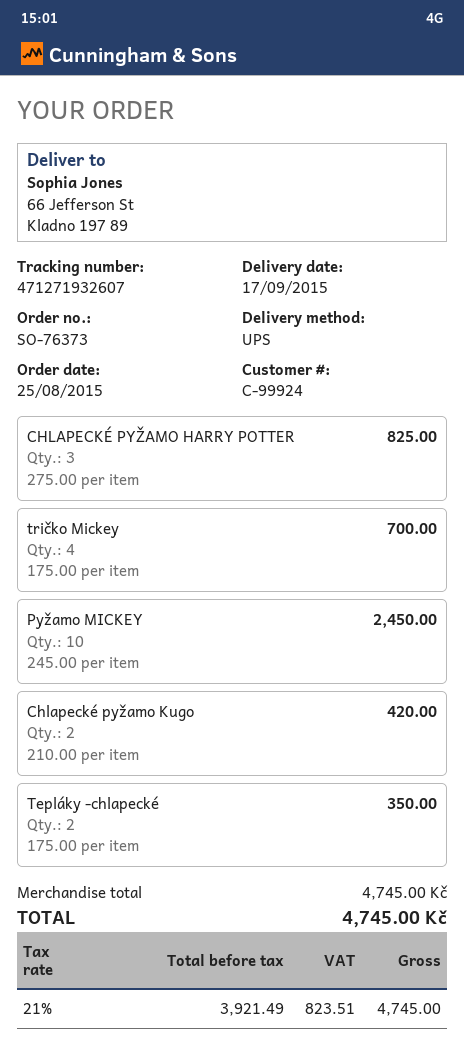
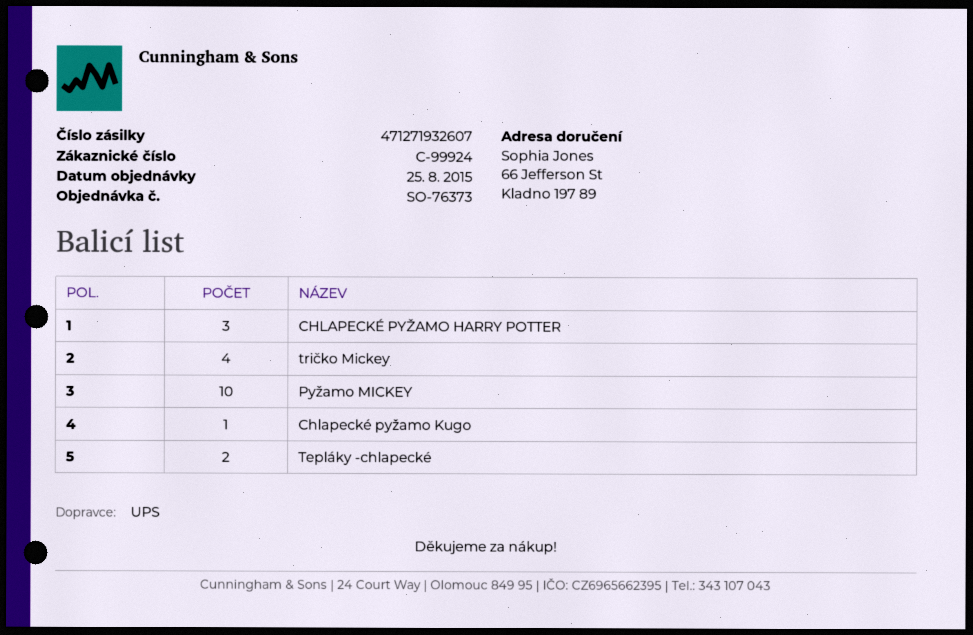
Chlapecké pyžamo Kugo: 2 -> 1

